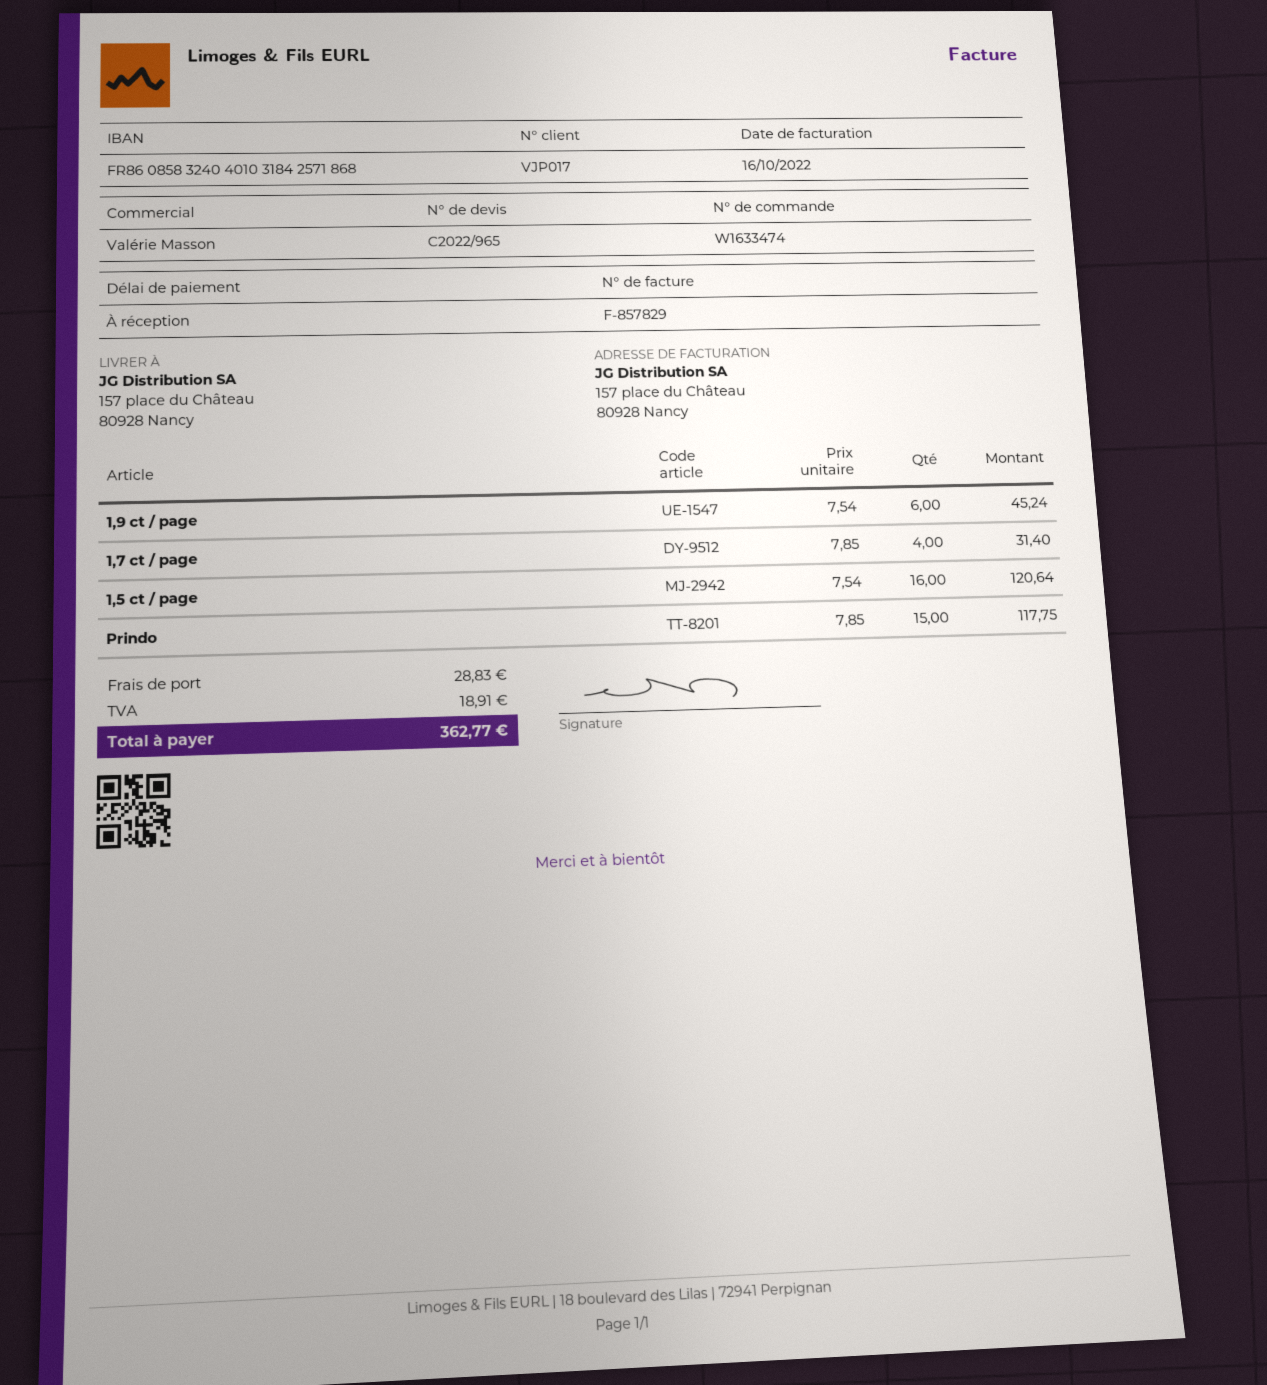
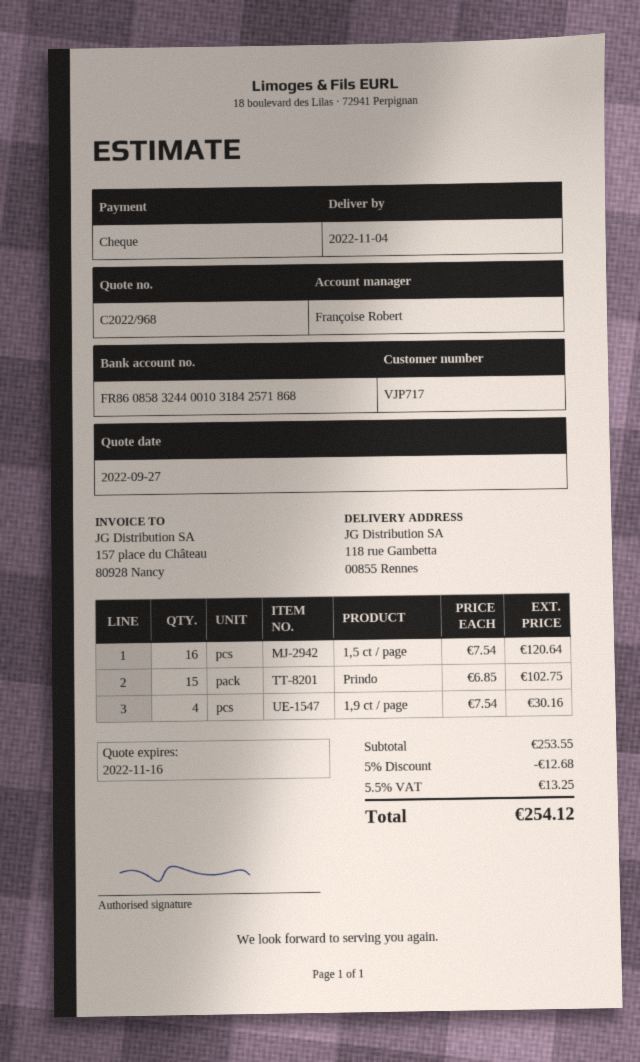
quote number: C2022/965 -> C2022/968
customer number: VJP017 -> VJP717
sales rep: Valérie Masson -> Françoise Robert
bank account: FR8608583240401031842571868 -> FR8608583244001031842571868
ship to: 157 place du Château, 80928 Nancy -> 118 rue Gambetta, 00855 Rennes
1,9 ct / page: 6 x 7.54 = 45.24 -> 4 x 7.54 = 30.16
1,7 ct / page: 4 x 7.85 = 31.40 -> none
Prindo: 15 x 7.85 = 117.75 -> 15 x 6.85 = 102.75
discount: none -> 5% = 12.68
shipping: 28.83 -> none
tax: 18.91 -> 13.25
total: 362.77 -> 254.12

